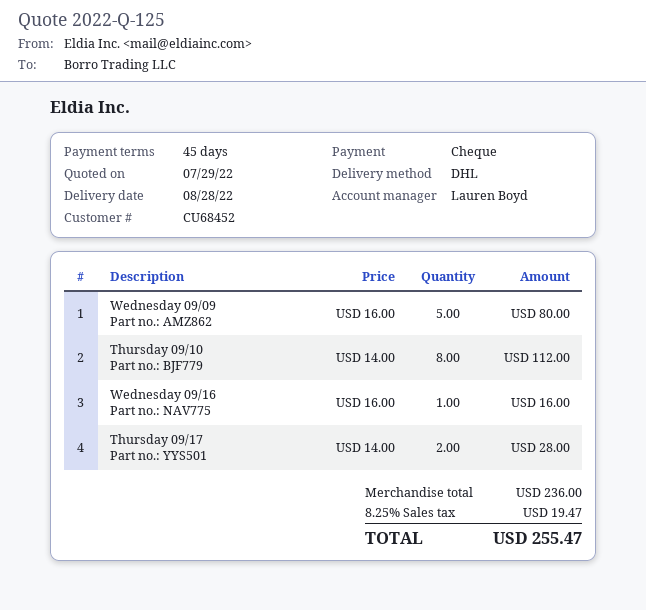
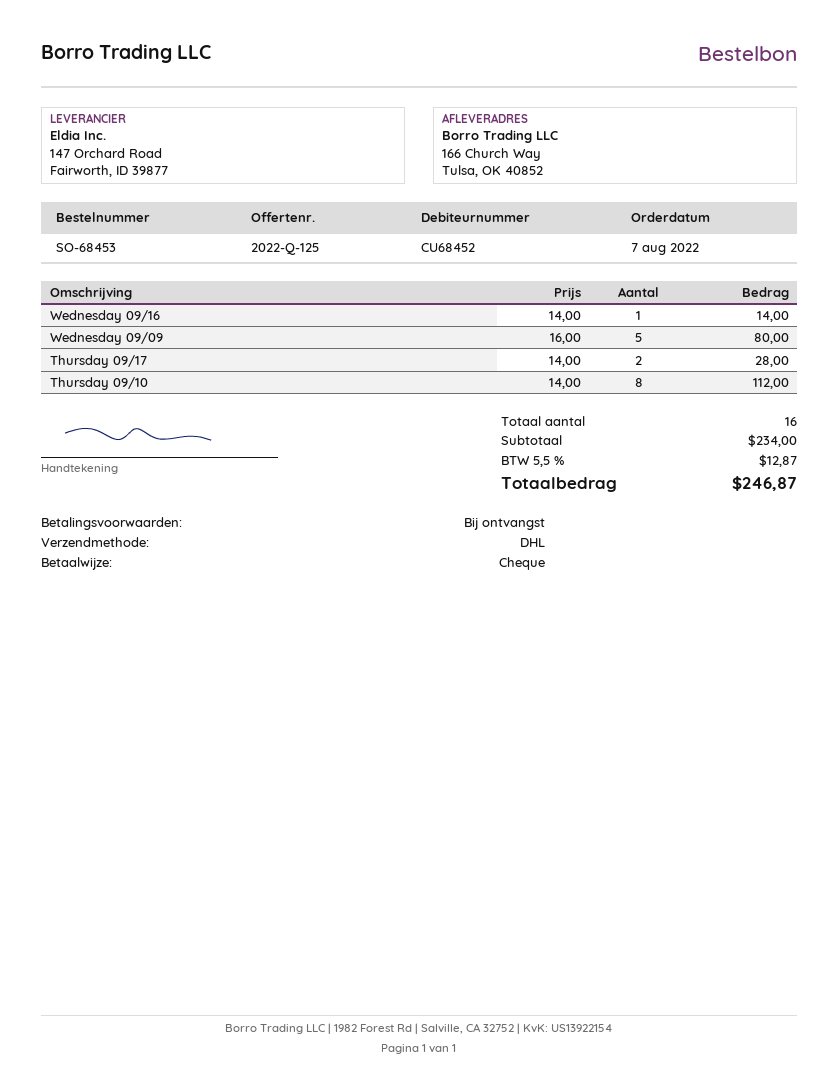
payment terms: 45 days -> on receipt
Wednesday 09/16: 1 x 16.00 = 16.00 -> 1 x 14.00 = 14.00
subtotal: 236.00 -> 234.00
tax: 8.25% = 19.47 -> 5.5% = 12.87
total: 255.47 -> 246.87

